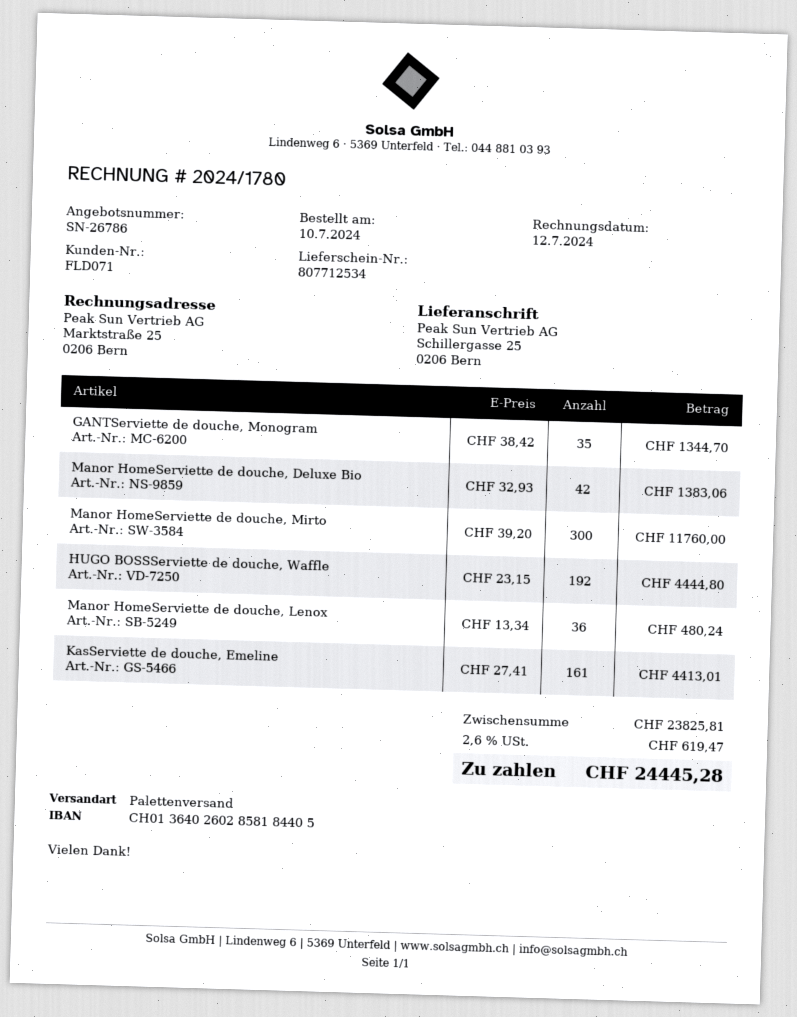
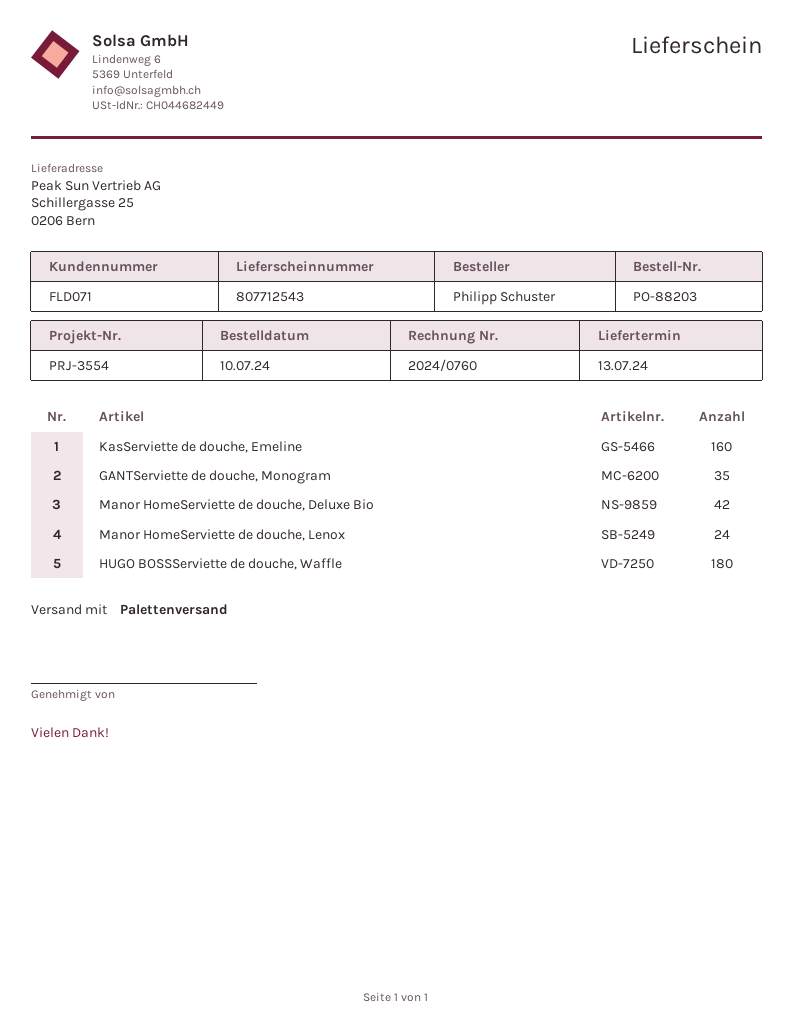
delivery note number: 807712534 -> 807712543
invoice number: 2024/1780 -> 2024/0760
Manor HomeServiette de douche, Mirto: 300 -> none
HUGO BOSSServiette de douche, Waffle: 192 -> 180
Manor HomeServiette de douche, Lenox: 36 -> 24
KasServiette de douche, Emeline: 161 -> 160

